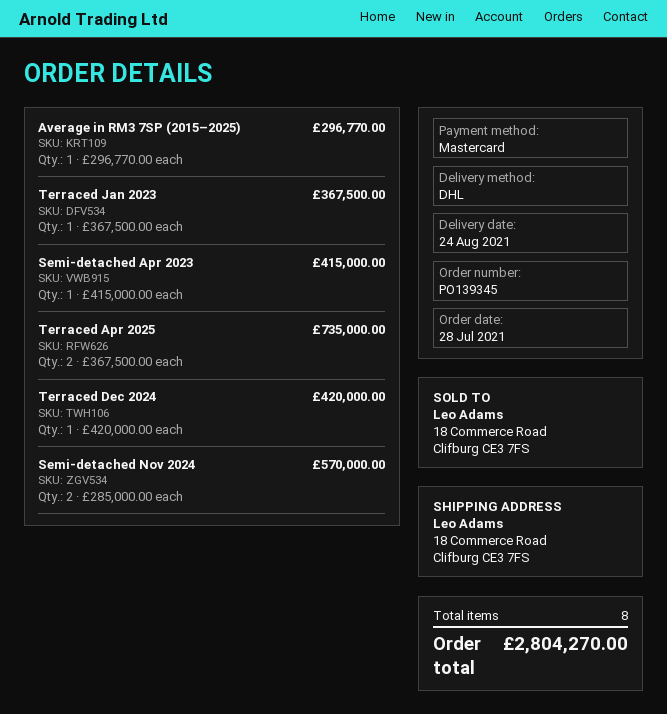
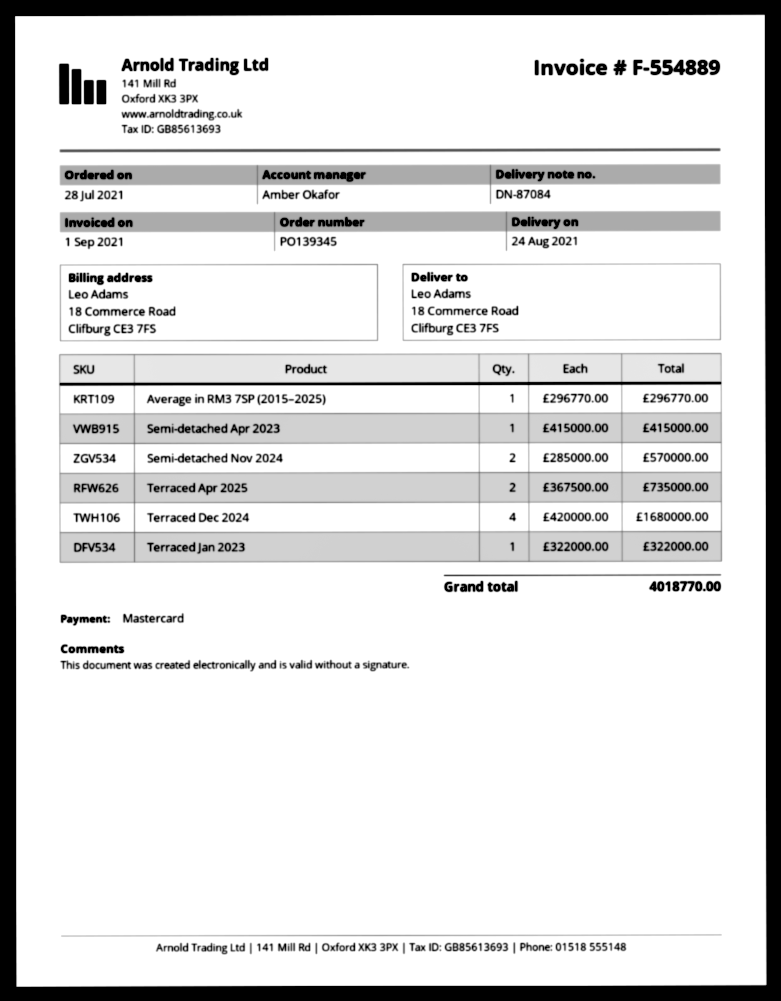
Terraced Jan 2023: 1 x 367500.00 = 367500.00 -> 1 x 322000.00 = 322000.00
Terraced Dec 2024: 1 x 420000.00 = 420000.00 -> 4 x 420000.00 = 1680000.00
total: 2804270.00 -> 4018770.00

